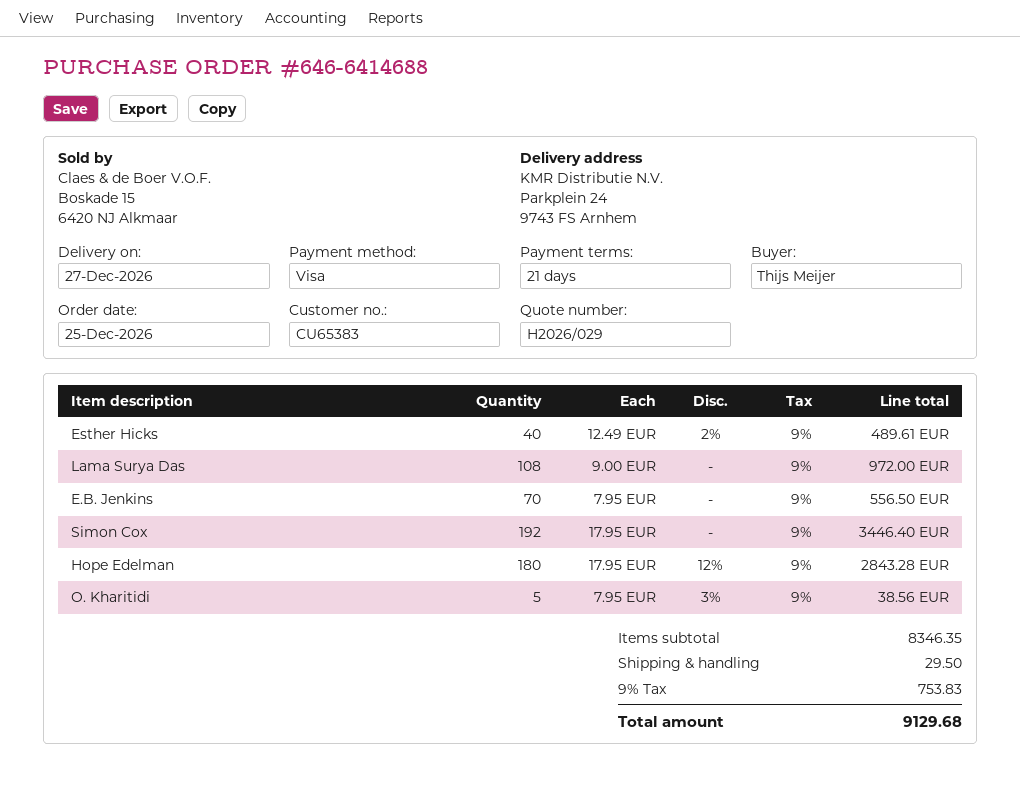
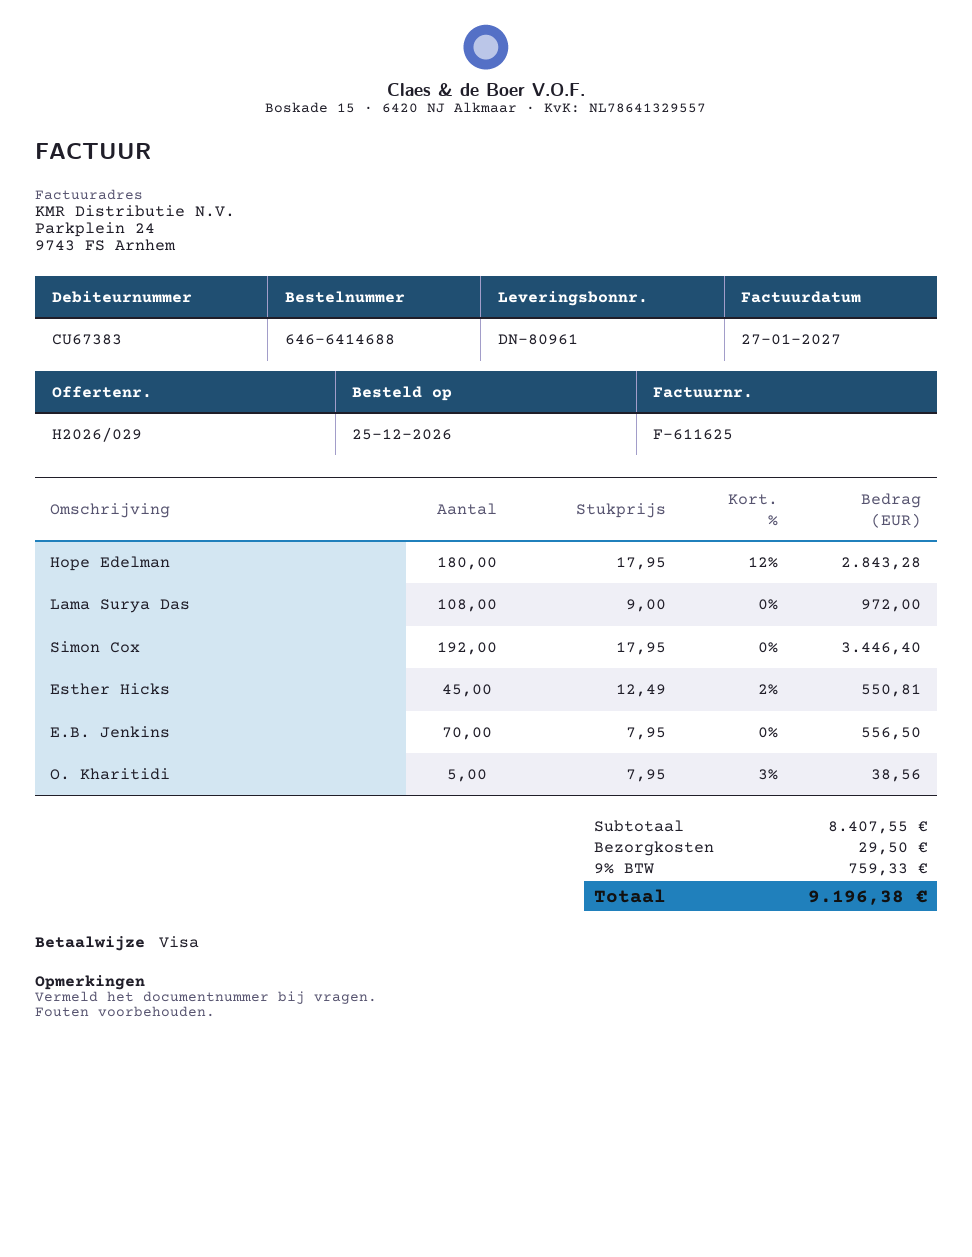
customer number: CU65383 -> CU67383
Esther Hicks: 40 x 12.49 - 2% = 489.61 -> 45 x 12.49 - 2% = 550.81
subtotal: 8346.35 -> 8407.55
tax: 9% = 753.83 -> 9% = 759.33
total: 9129.68 -> 9196.38

